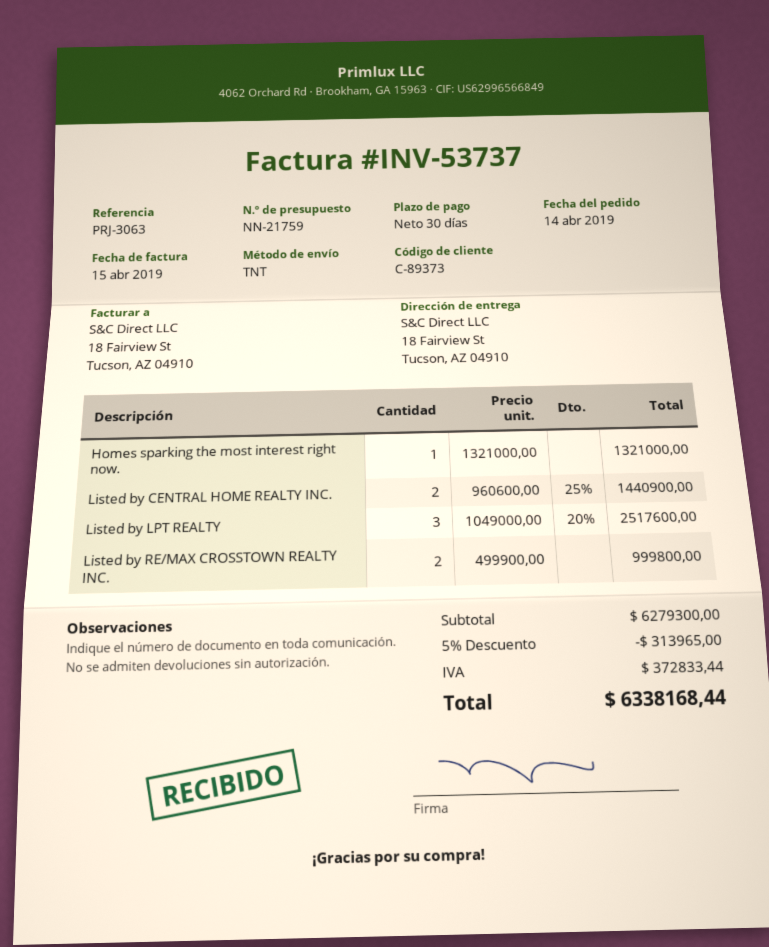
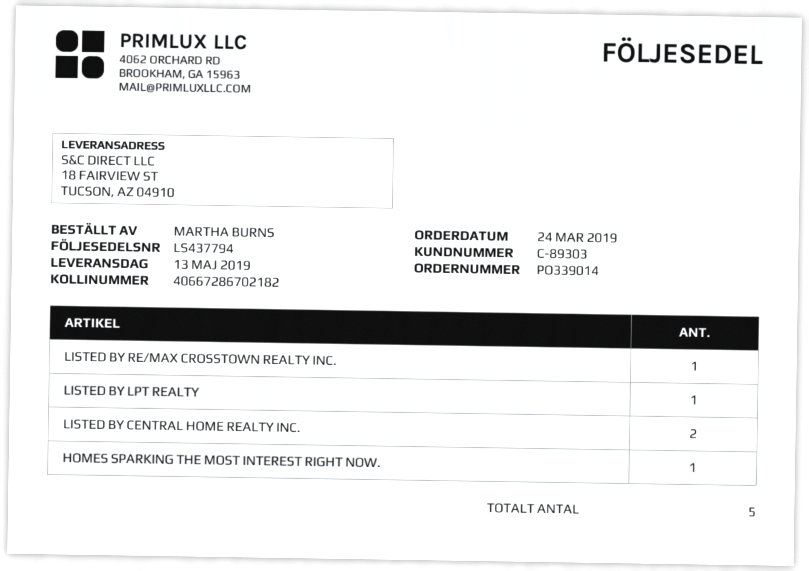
order date: 2019-04-14 -> 2019-03-24
customer number: C-89373 -> C-89303
Listed by LPT REALTY: 3 -> 1
Listed by RE/MAX CROSSTOWN REALTY INC.: 2 -> 1

